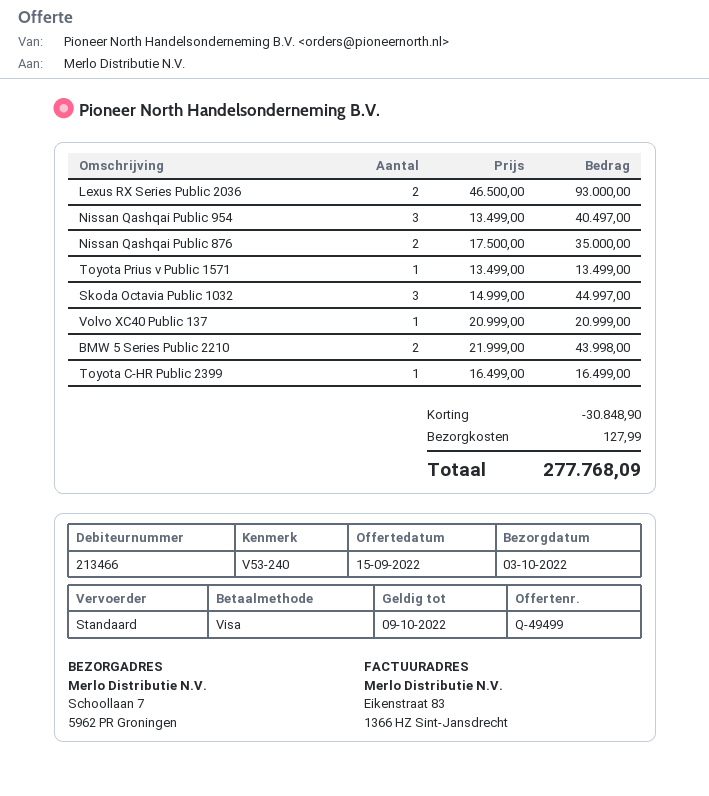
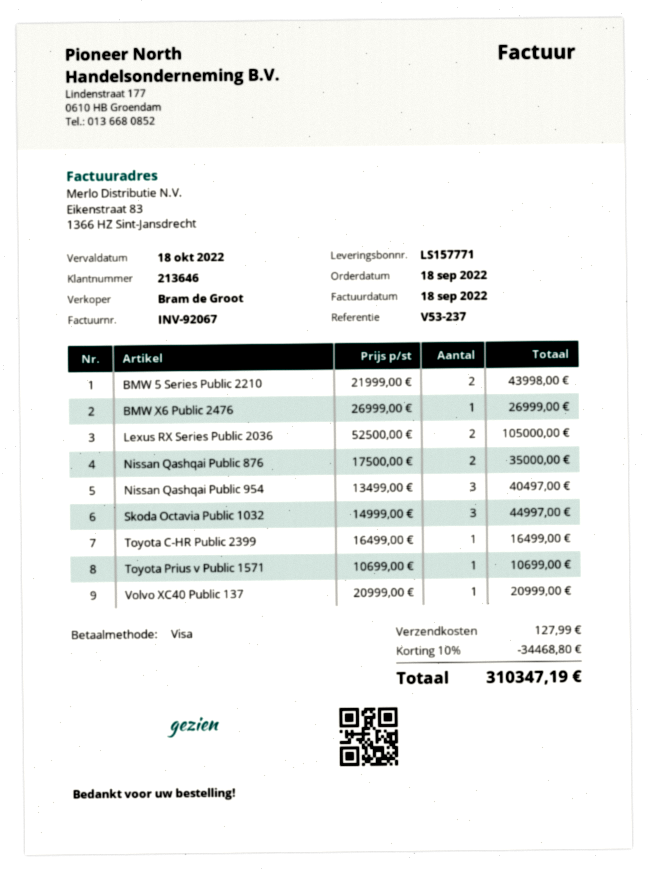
customer number: 213466 -> 213646
reference: V53-240 -> V53-237
Lexus RX Series Public 2036: 2 x 46500.00 = 93000.00 -> 2 x 52500.00 = 105000.00
Toyota Prius v Public 1571: 1 x 13499.00 = 13499.00 -> 1 x 10699.00 = 10699.00
BMW X6 Public 2476: none -> 1 x 26999.00 = 26999.00
discount: 30848.90 -> 34468.80
total: 277768.09 -> 310347.19

